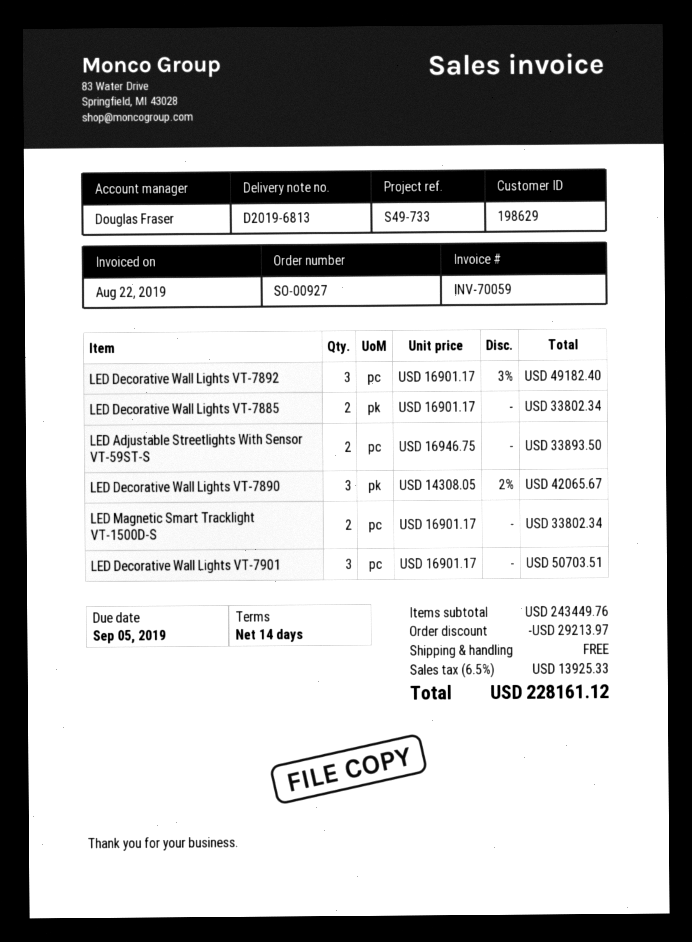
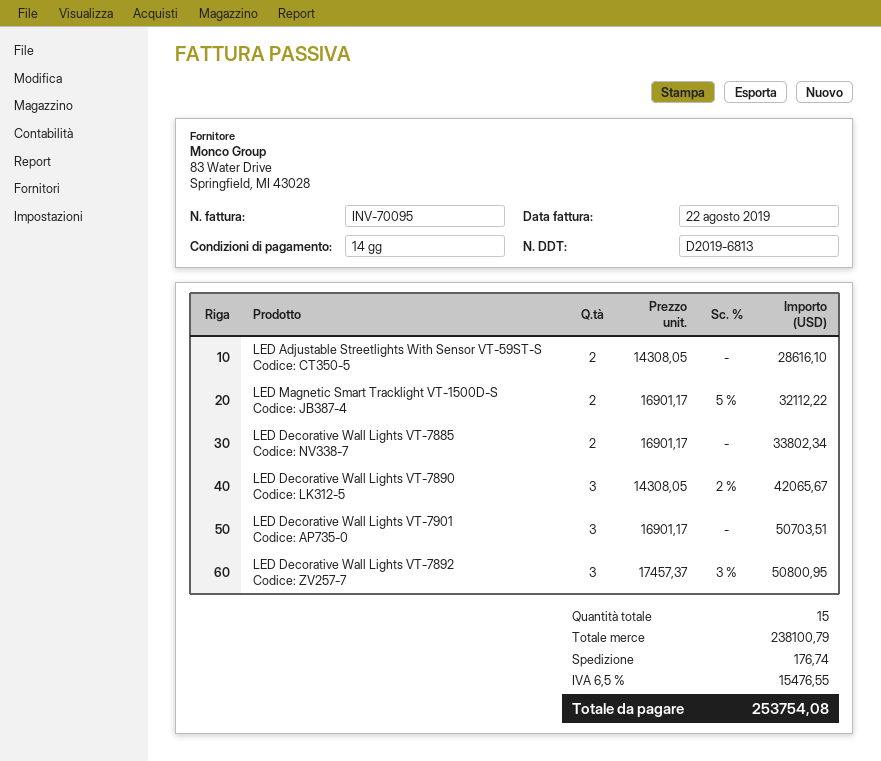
invoice number: INV-70059 -> INV-70095
LED Decorative Wall Lights VT-7892: 3 x 16901.17 - 3% = 49182.40 -> 3 x 17457.37 - 3% = 50800.95
LED Adjustable Streetlights With Sensor VT-59ST-S: 2 x 16946.75 = 33893.50 -> 2 x 14308.05 = 28616.10
LED Magnetic Smart Tracklight VT-1500D-S: 2 x 16901.17 = 33802.34 -> 2 x 16901.17 - 5% = 32112.22
subtotal: 243449.76 -> 238100.79
discount: 29213.97 -> none
shipping: 0.00 -> 176.74
tax: 6.5% = 13925.33 -> 6.5% = 15476.55
total: 228161.12 -> 253754.08

